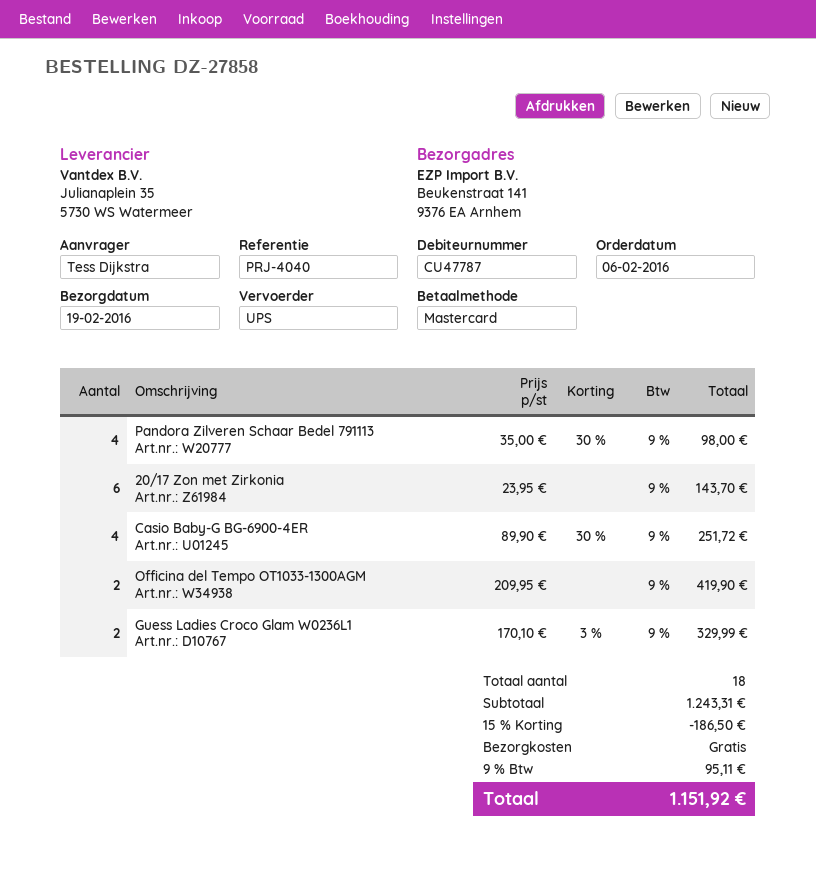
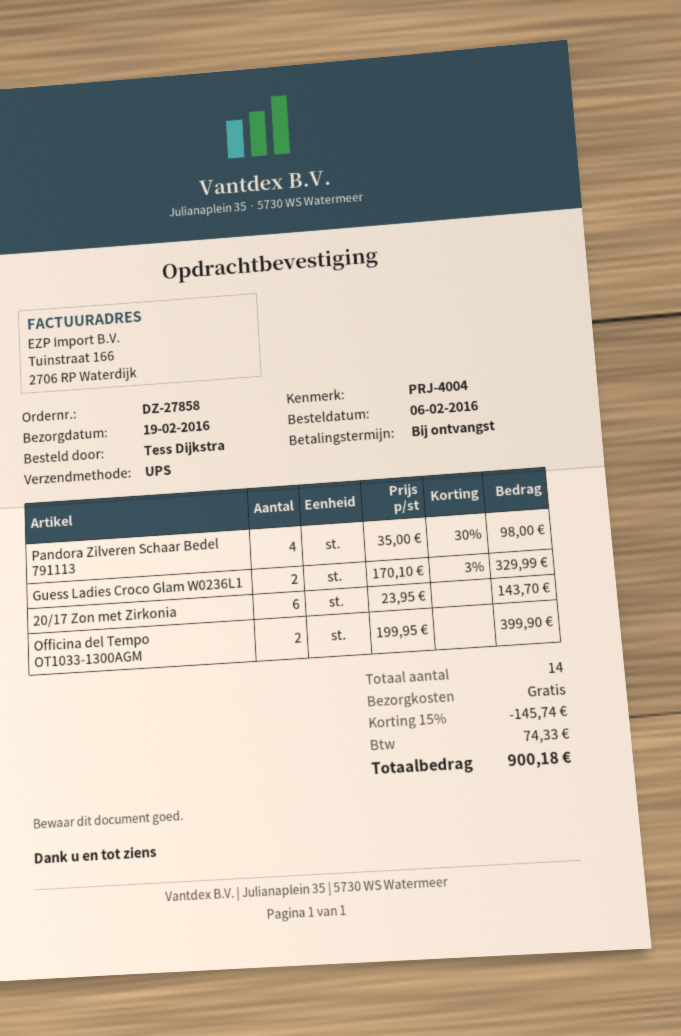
reference: PRJ-4040 -> PRJ-4004
Casio Baby-G BG-6900-4ER: 4 x 89.90 - 30% = 251.72 -> none
Officina del Tempo OT1033-1300AGM: 2 x 209.95 = 419.90 -> 2 x 199.95 = 399.90
total quantity: 18 -> 14
discount: 15% = 186.50 -> 15% = 145.74
tax: 95.11 -> 74.33
total: 1151.92 -> 900.18

